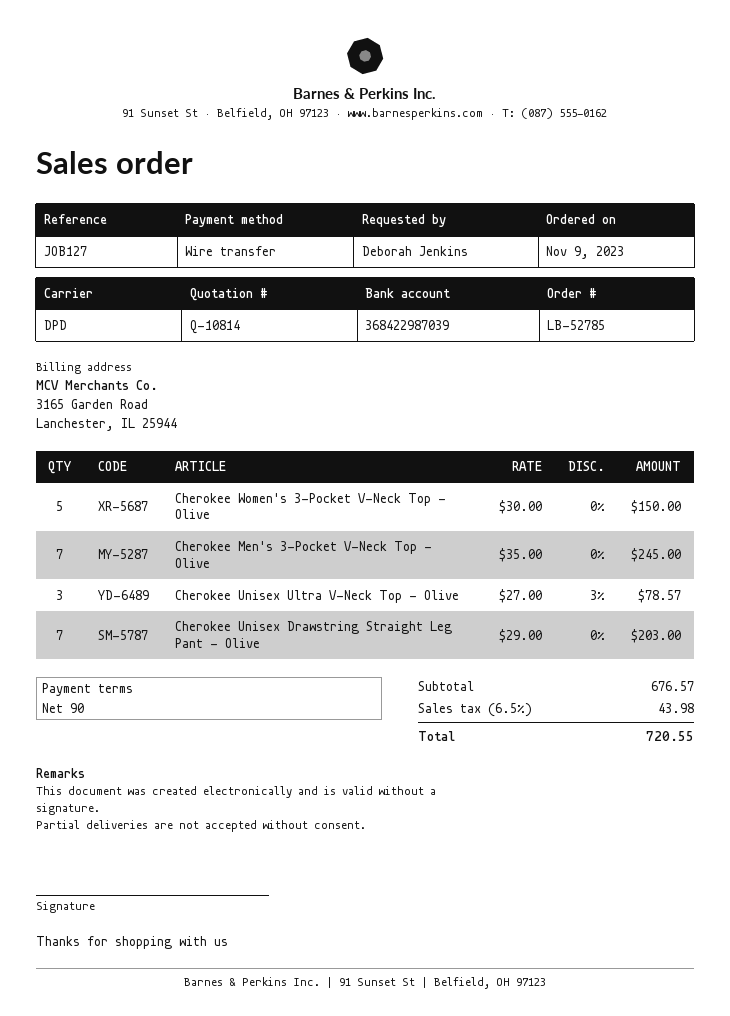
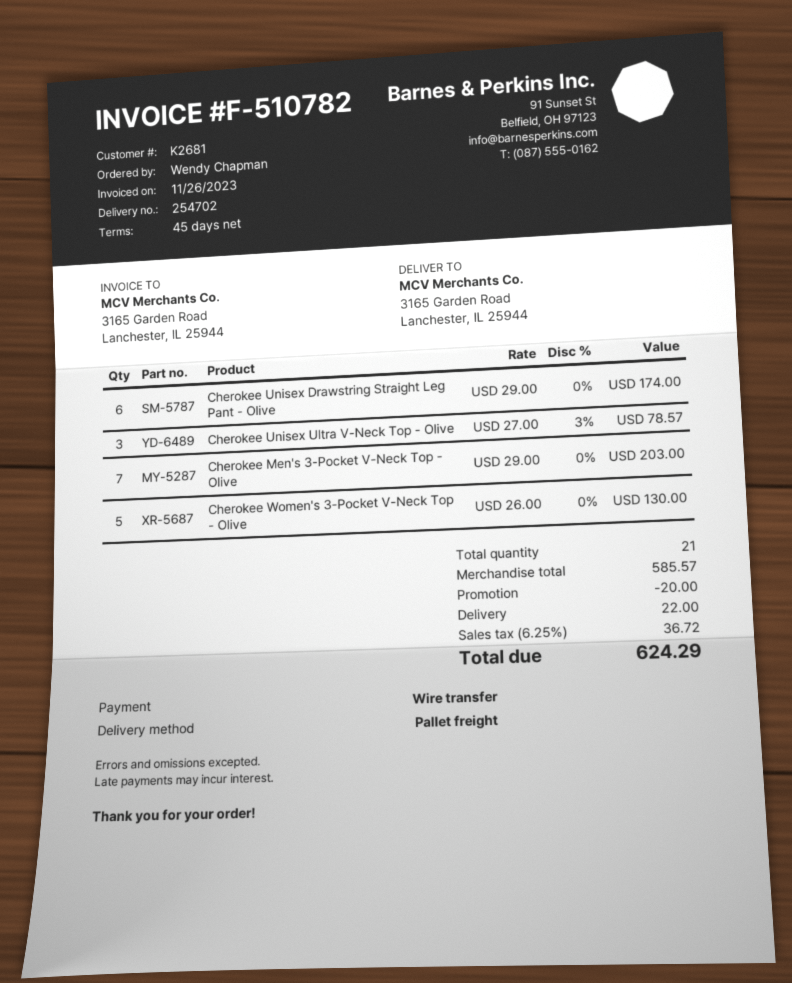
payment terms: 90 days -> 45 days
ordered by: Deborah Jenkins -> Wendy Chapman
shipping method: DPD -> pallet freight
Cherokee Women's 3-Pocket V-Neck Top - Olive: 5 x 30.00 = 150.00 -> 5 x 26.00 = 130.00
Cherokee Men's 3-Pocket V-Neck Top - Olive: 7 x 35.00 = 245.00 -> 7 x 29.00 = 203.00
Cherokee Unisex Drawstring Straight Leg Pant - Olive: 7 x 29.00 = 203.00 -> 6 x 29.00 = 174.00
subtotal: 676.57 -> 585.57
discount: none -> 20.00
shipping: none -> 22.00
tax: 6.5% = 43.98 -> 6.25% = 36.72
total: 720.55 -> 624.29

